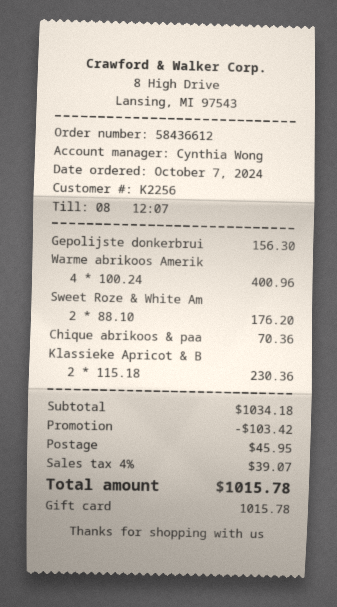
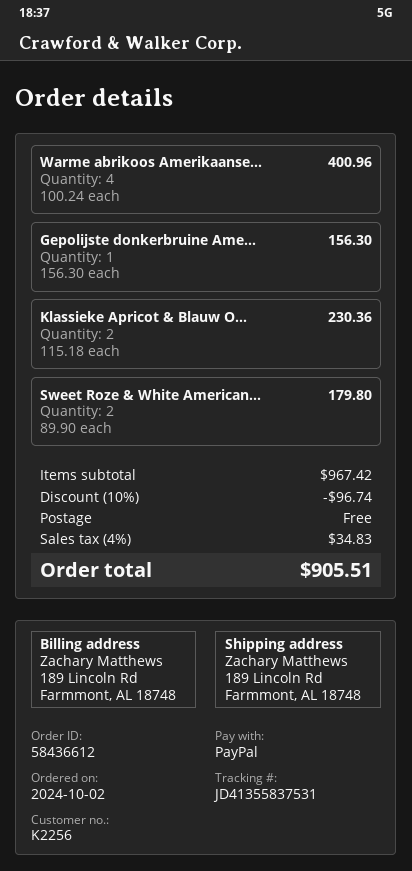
order date: 2024-10-07 -> 2024-10-02
payment method: gift card -> PayPal
Sweet Roze & White Am: 2 x 88.10 = 176.20 -> 2 x 89.90 = 179.80
Chique abrikoos & paa: 1 x 70.36 = 70.36 -> none
subtotal: 1034.18 -> 967.42
discount: 103.42 -> 96.74
shipping: 45.95 -> 0.00
tax: 4% = 39.07 -> 4% = 34.83
total: 1015.78 -> 905.51

